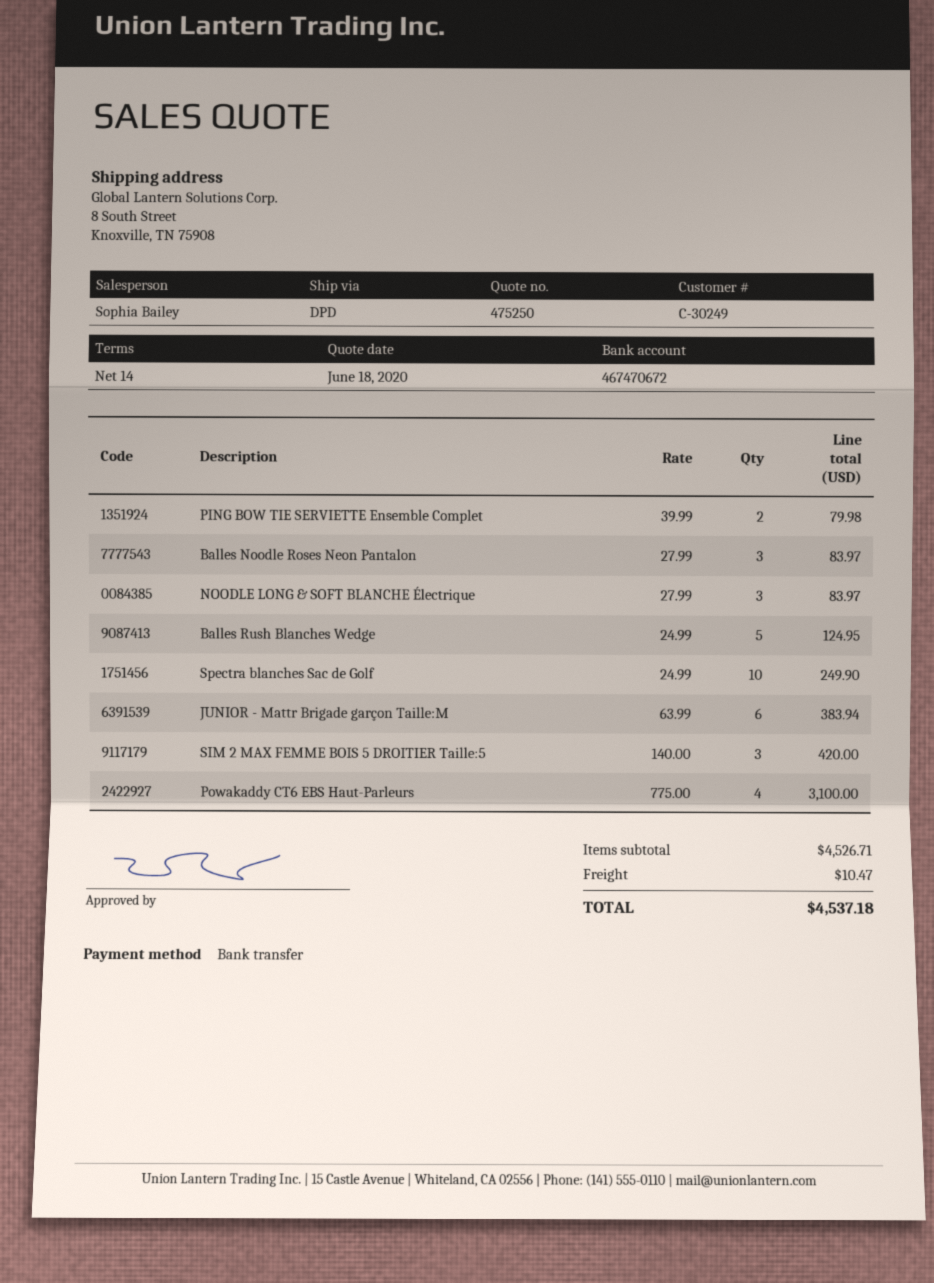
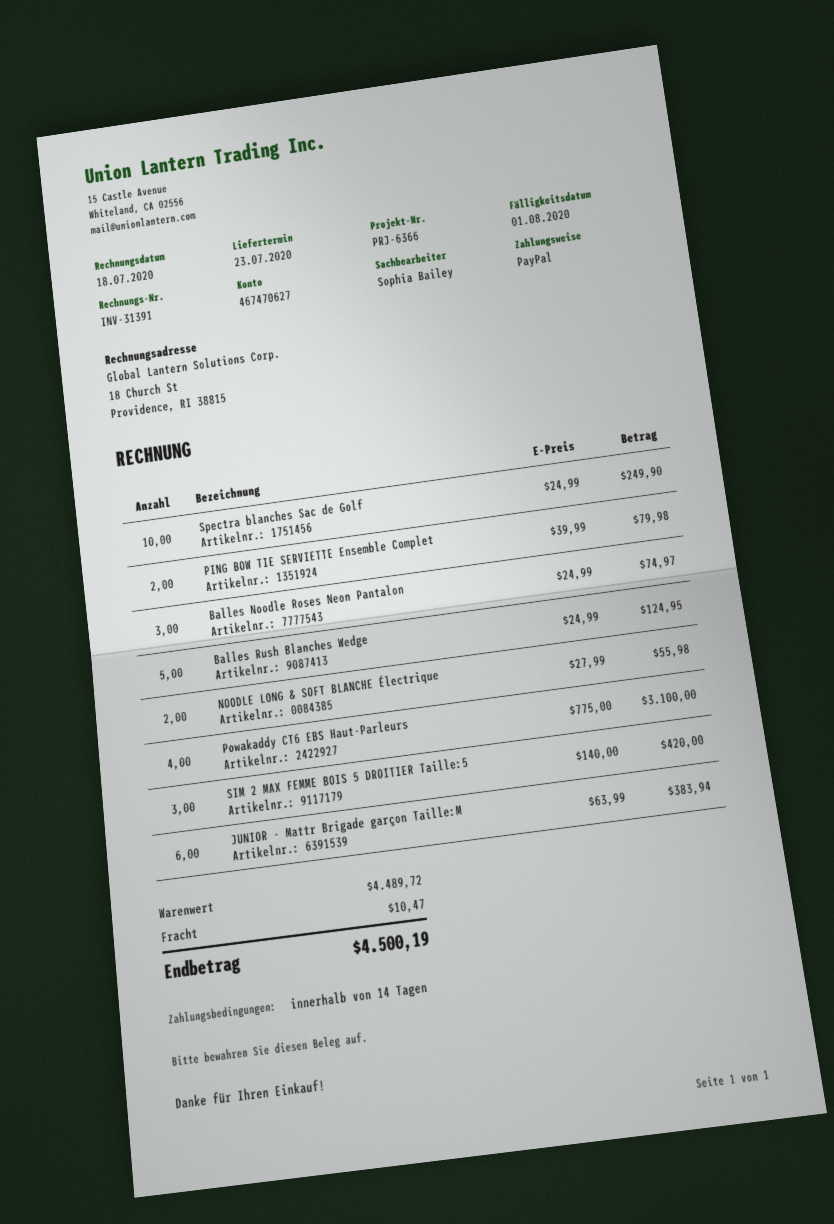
payment method: bank transfer -> PayPal
bank account: 467470672 -> 467470627
Balles Noodle Roses Neon Pantalon: 3 x 27.99 = 83.97 -> 3 x 24.99 = 74.97
NOODLE LONG & SOFT BLANCHE Électrique: 3 x 27.99 = 83.97 -> 2 x 27.99 = 55.98
subtotal: 4526.71 -> 4489.72
total: 4537.18 -> 4500.19

